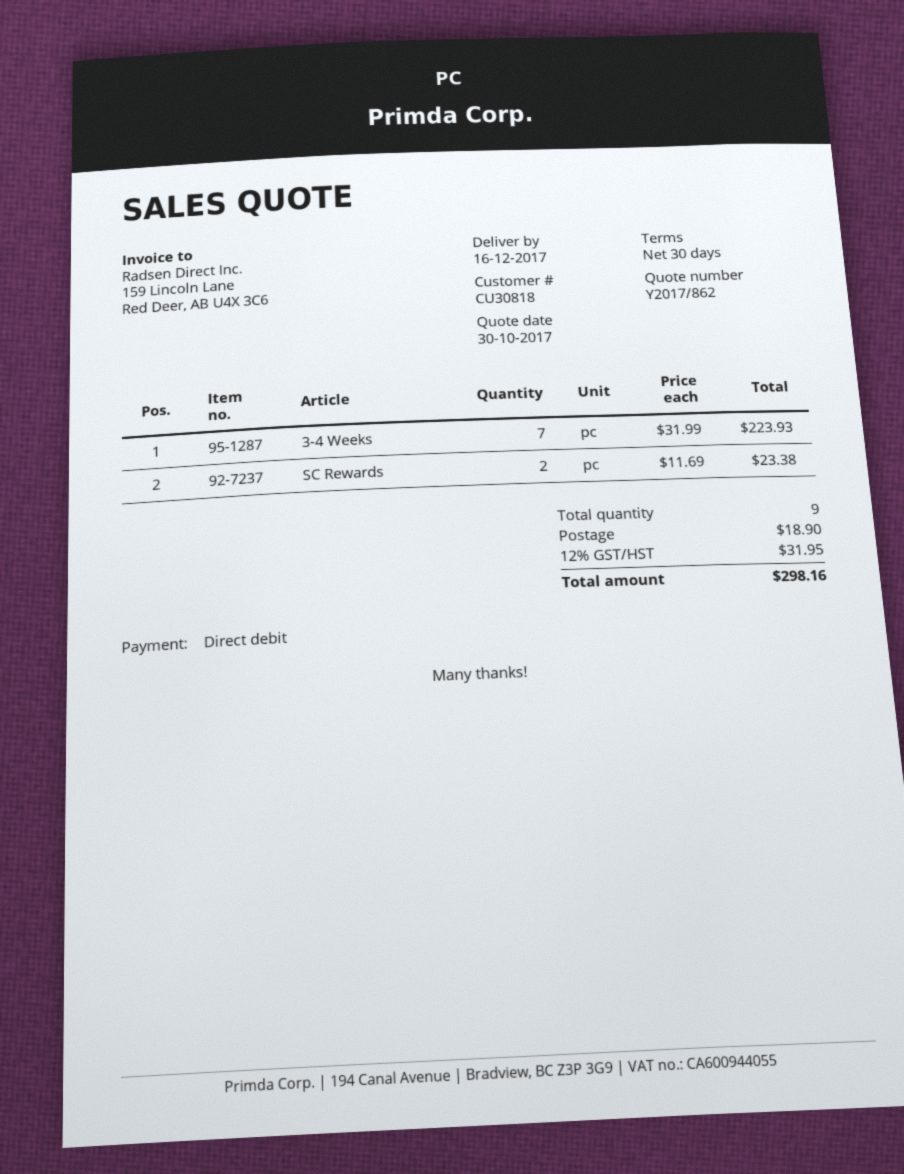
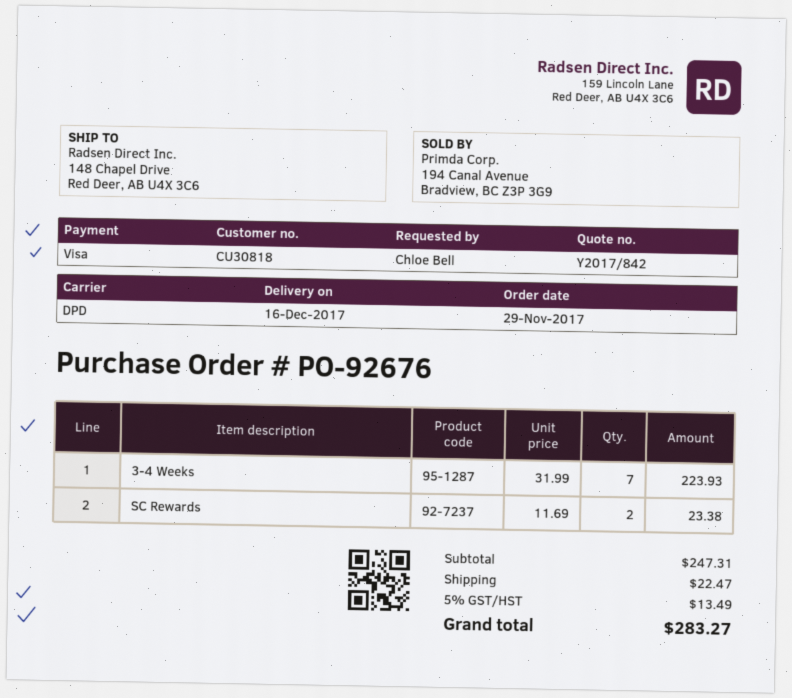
quote number: Y2017/862 -> Y2017/842
payment method: direct debit -> Visa
shipping: 18.90 -> 22.47
tax: 12% = 31.95 -> 5% = 13.49
total: 298.16 -> 283.27

